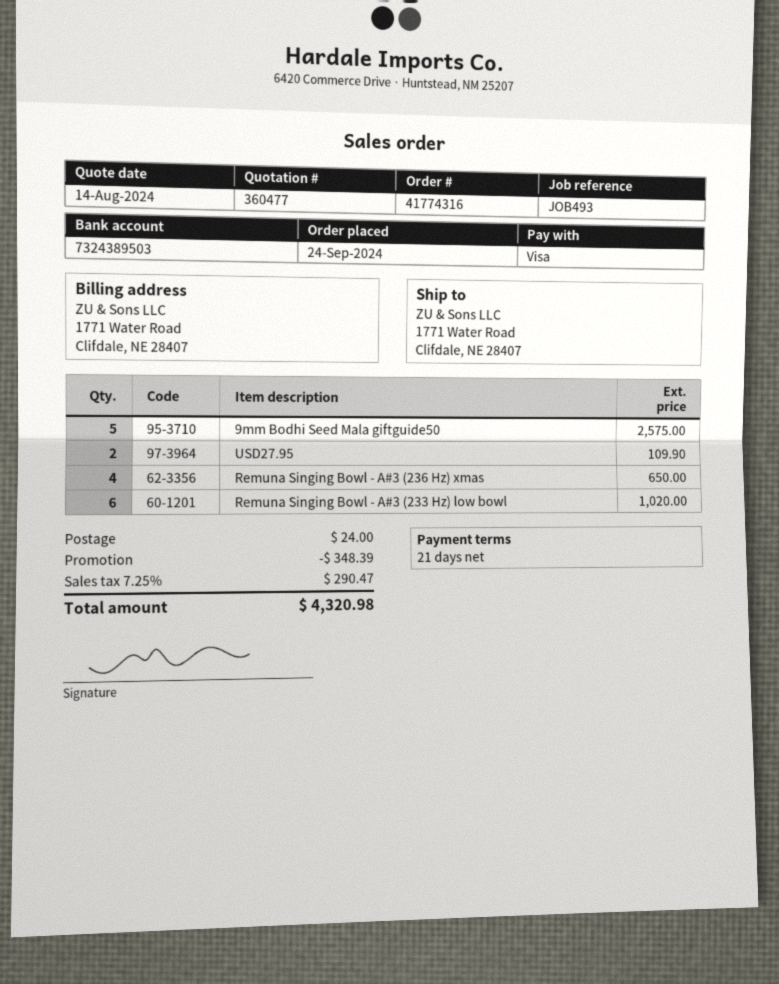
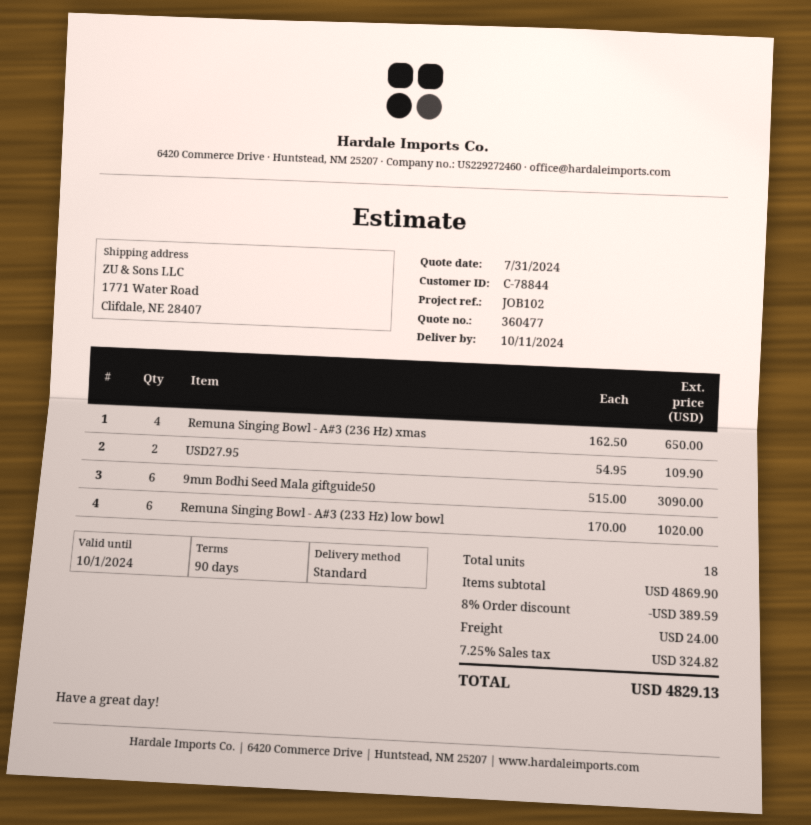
quote date: 2024-08-14 -> 2024-07-31
payment terms: 21 days -> 90 days
reference: JOB493 -> JOB102
9mm Bodhi Seed Mala giftguide50: 5 for 2575.00 -> 6 for 3090.00
discount: 348.39 -> 389.59
tax: 7.25% = 290.47 -> 7.25% = 324.82
total: 4320.98 -> 4829.13

